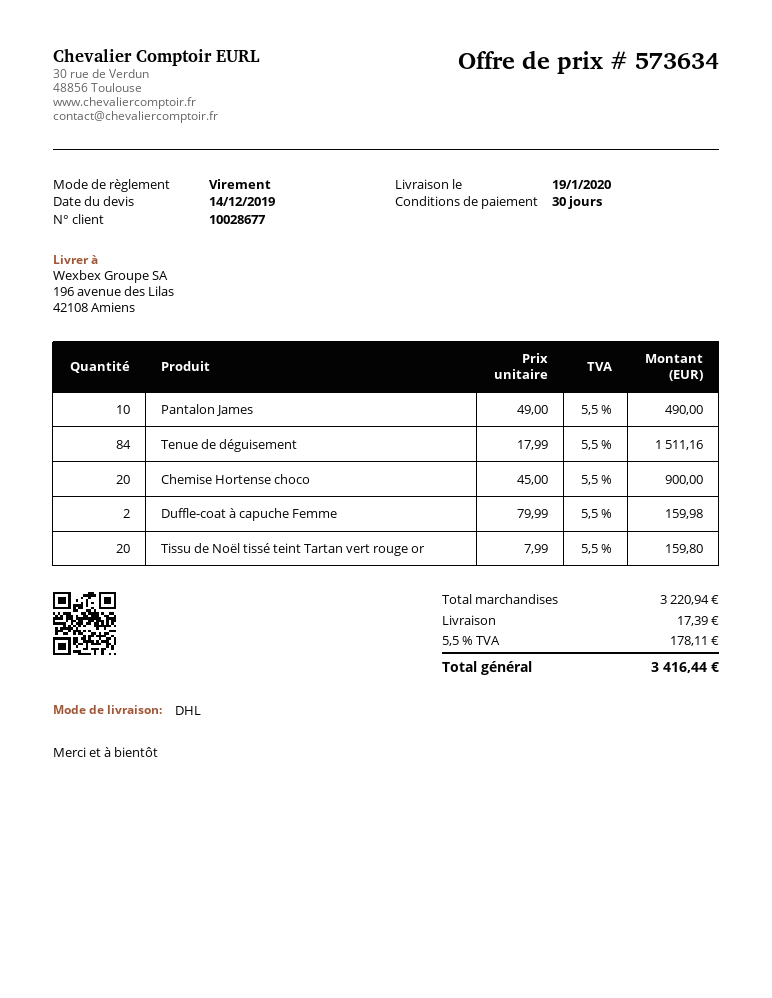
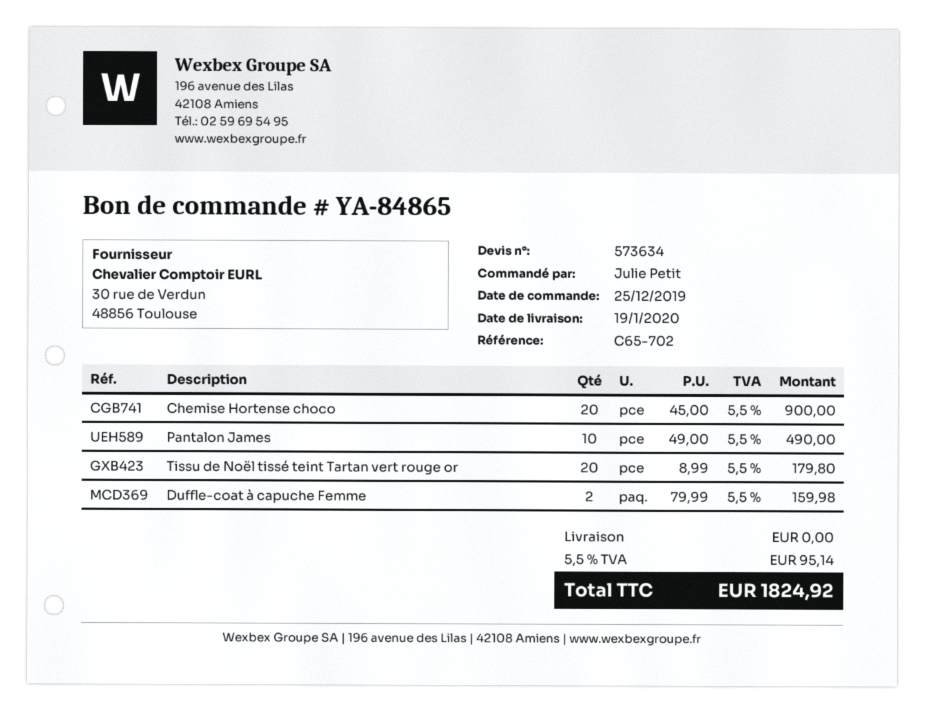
Tenue de déguisement: 84 x 17.99 = 1511.16 -> none
Tissu de Noël tissé teint Tartan vert rouge or: 20 x 7.99 = 159.80 -> 20 x 8.99 = 179.80
shipping: 17.39 -> 0.00
tax: 5.5% = 178.11 -> 5.5% = 95.14
total: 3416.44 -> 1824.92

